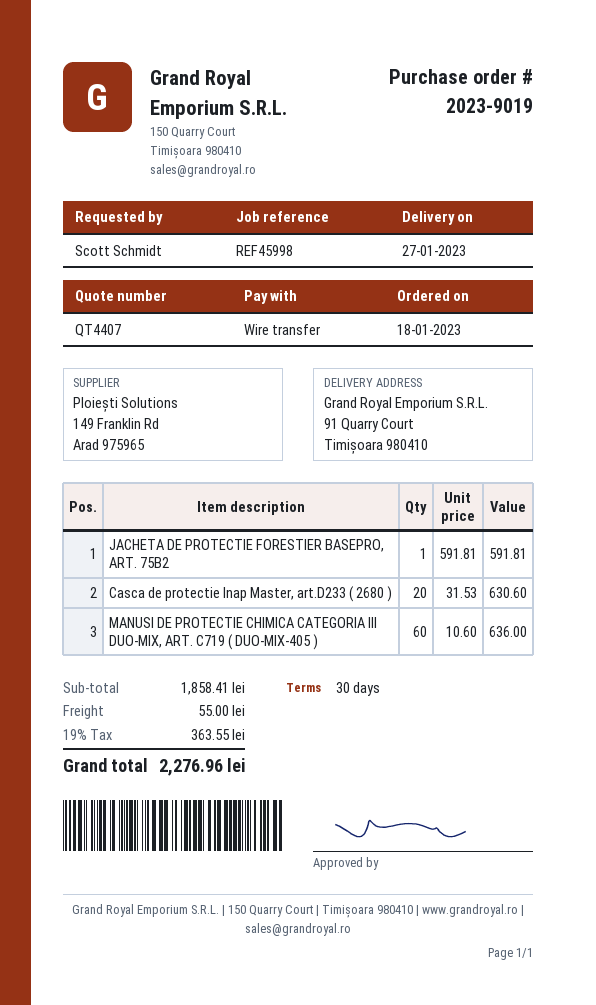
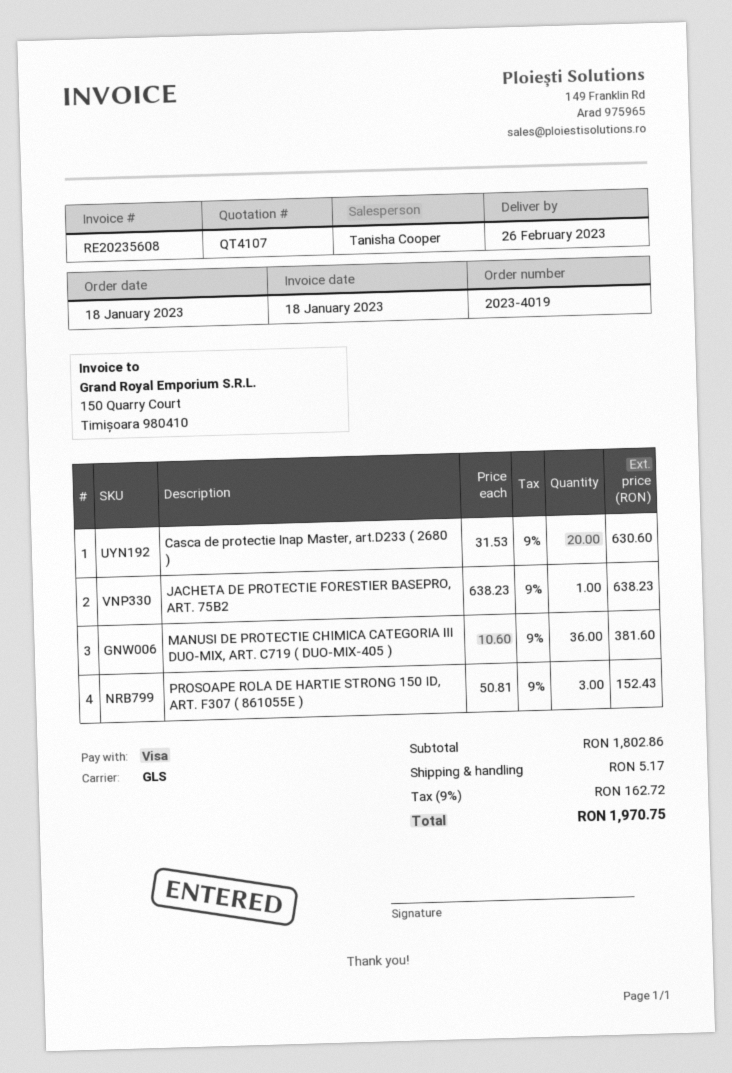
quote number: QT4407 -> QT4107
order number: 2023-9019 -> 2023-4019
delivery date: 2023-01-27 -> 2023-02-26
payment method: bank transfer -> Visa
JACHETA DE PROTECTIE FORESTIER BASEPRO, ART. 75B2: 1 x 591.81 = 591.81 -> 1 x 638.23 = 638.23
MANUSI DE PROTECTIE CHIMICA CATEGORIA III DUO-MIX, ART. C719 ( DUO-MIX-405 ): 60 x 10.60 = 636.00 -> 36 x 10.60 = 381.60
PROSOAPE ROLA DE HARTIE STRONG 150 ID, ART. F307 ( 861055E ): none -> 3 x 50.81 = 152.43
subtotal: 1858.41 -> 1802.86
shipping: 55.00 -> 5.17
tax: 19% = 363.55 -> 9% = 162.72
total: 2276.96 -> 1970.75

